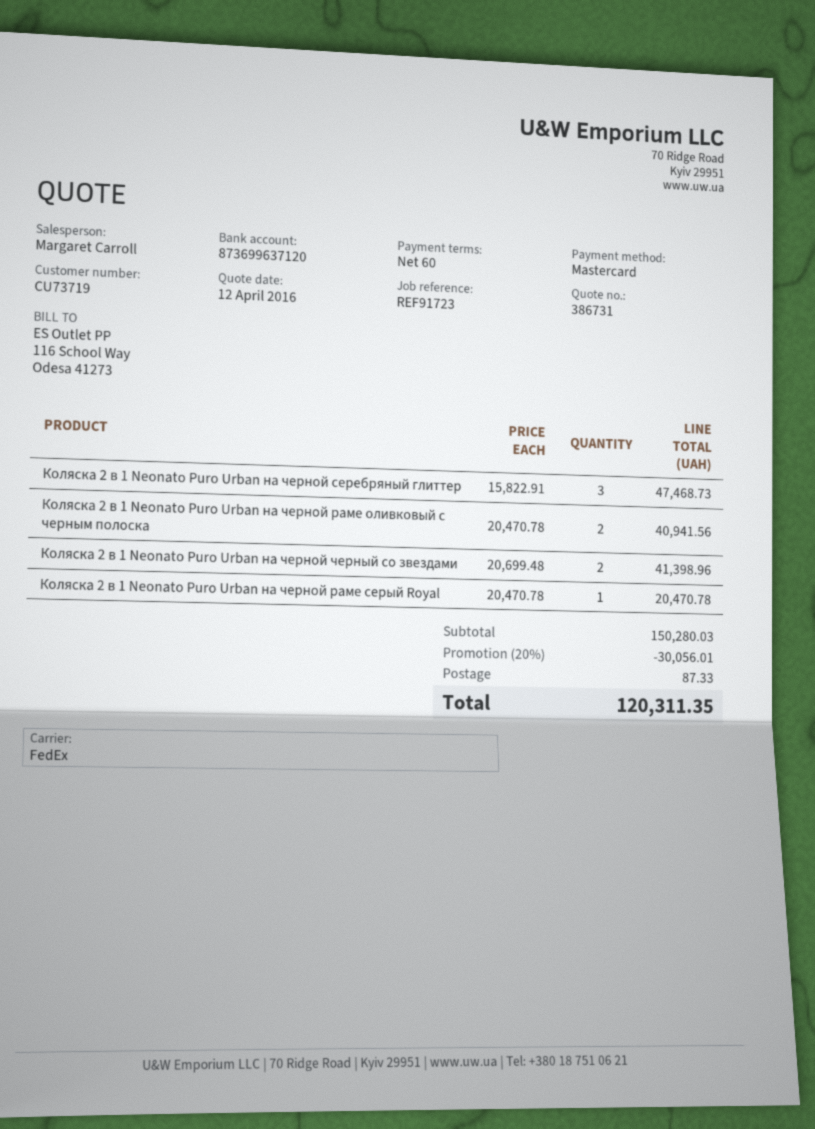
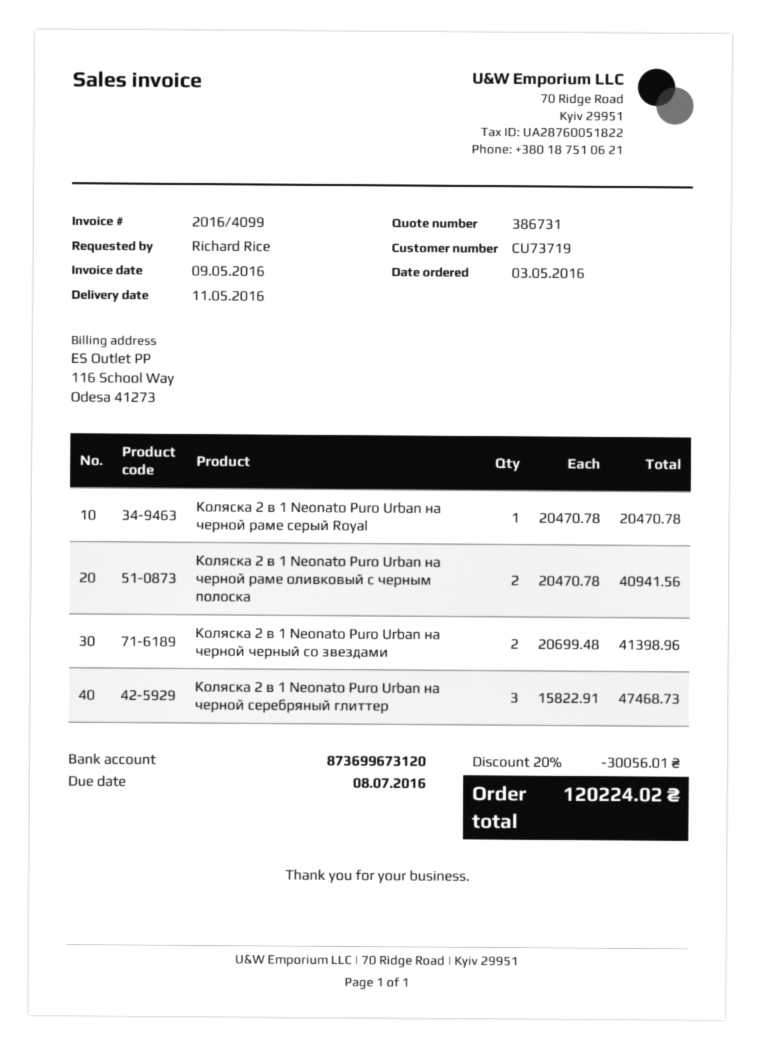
bank account: 873699637120 -> 873699673120
shipping: 87.33 -> none
total: 120311.35 -> 120224.02

